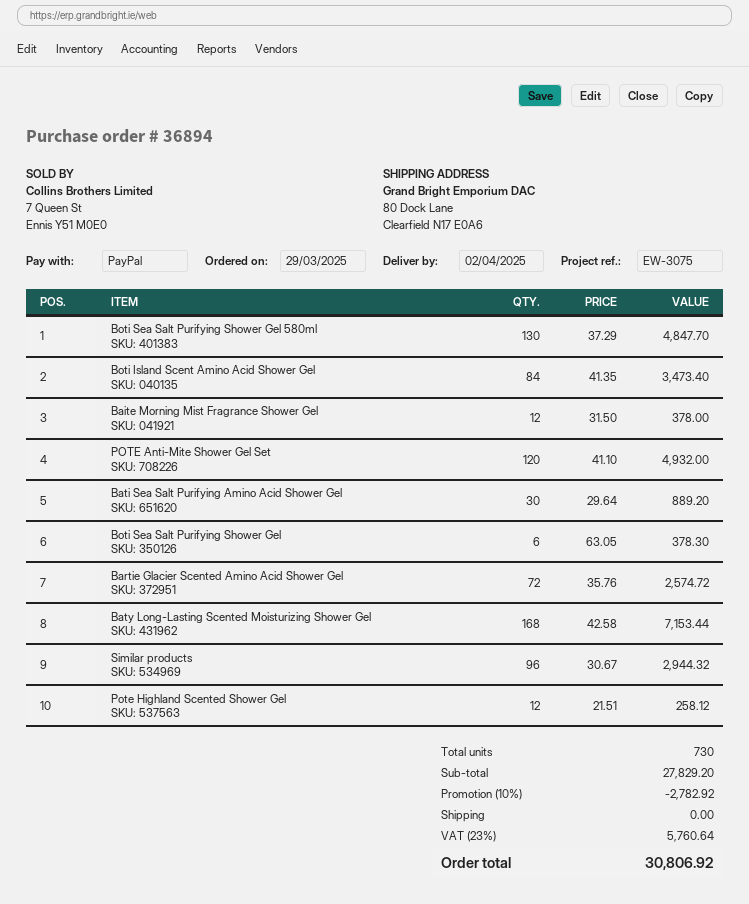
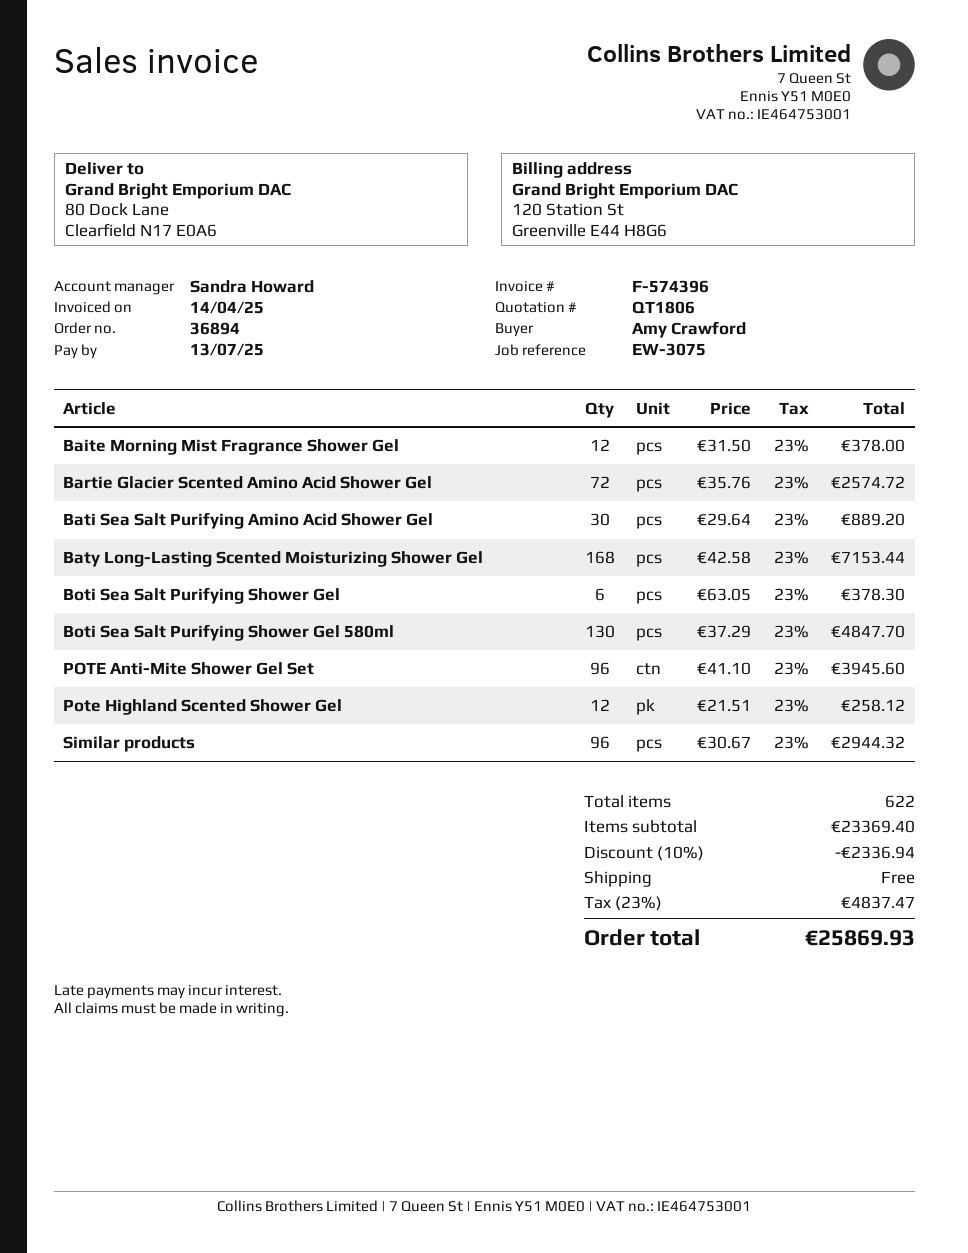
Boti Island Scent Amino Acid Shower Gel: 84 x 41.35 = 3473.40 -> none
POTE Anti-Mite Shower Gel Set: 120 x 41.10 = 4932.00 -> 96 x 41.10 = 3945.60
total quantity: 730 -> 622
subtotal: 27829.20 -> 23369.40
discount: 10% = 2782.92 -> 10% = 2336.94
tax: 23% = 5760.64 -> 23% = 4837.47
total: 30806.92 -> 25869.93

